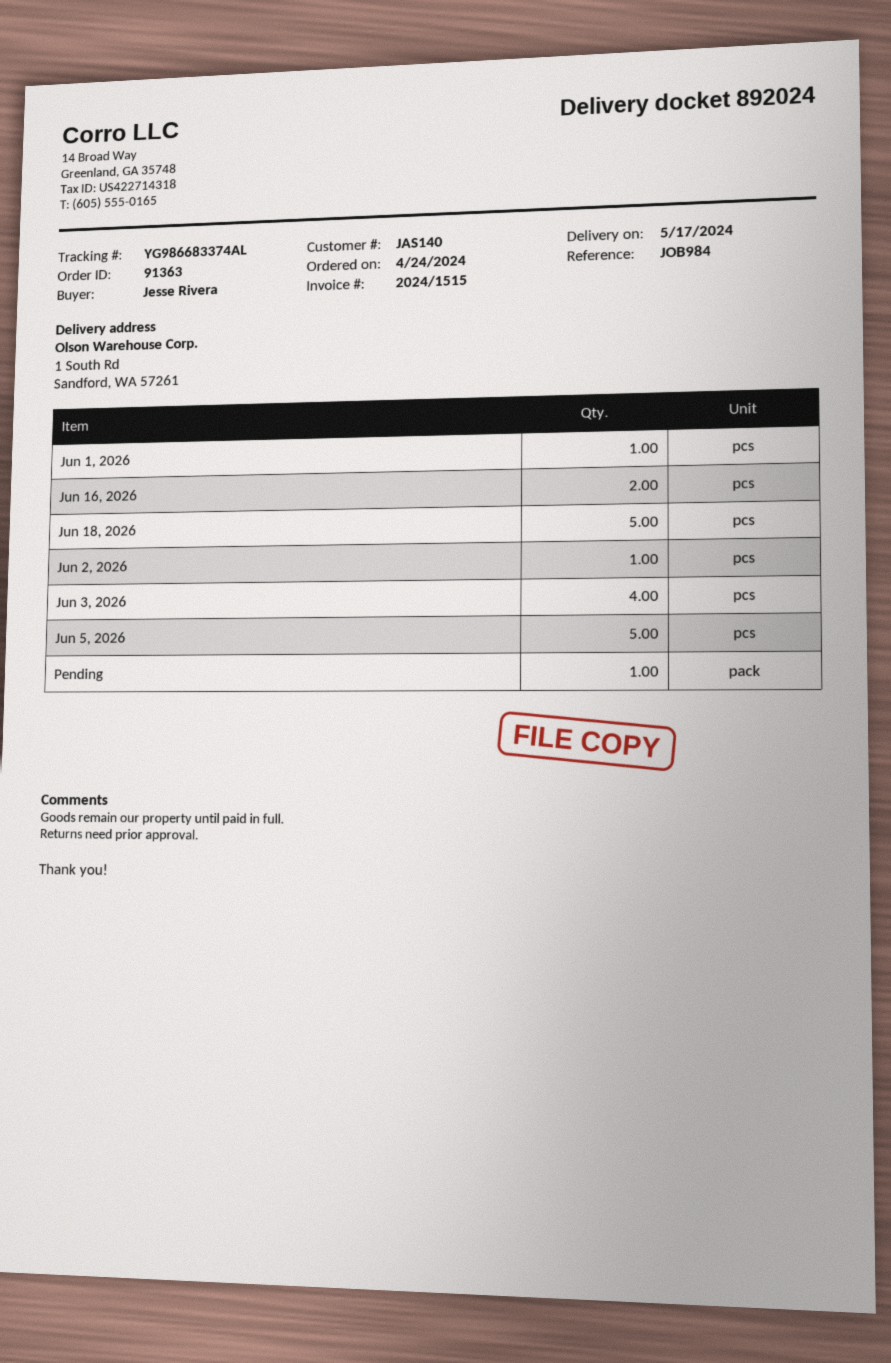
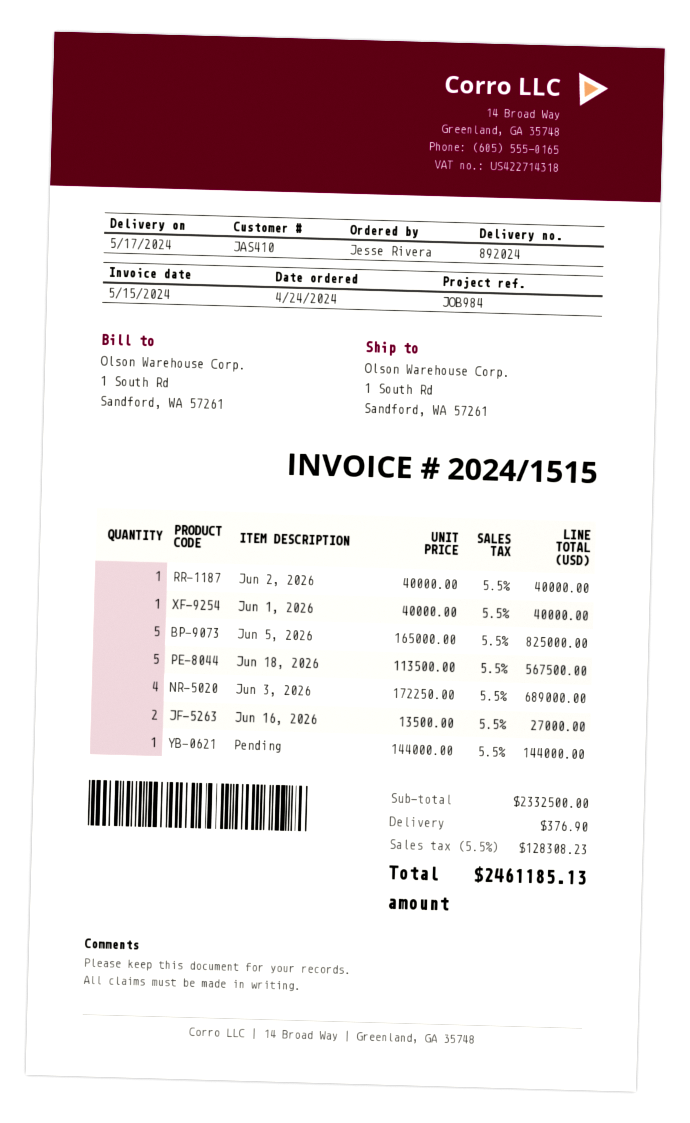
customer number: JAS140 -> JAS410

